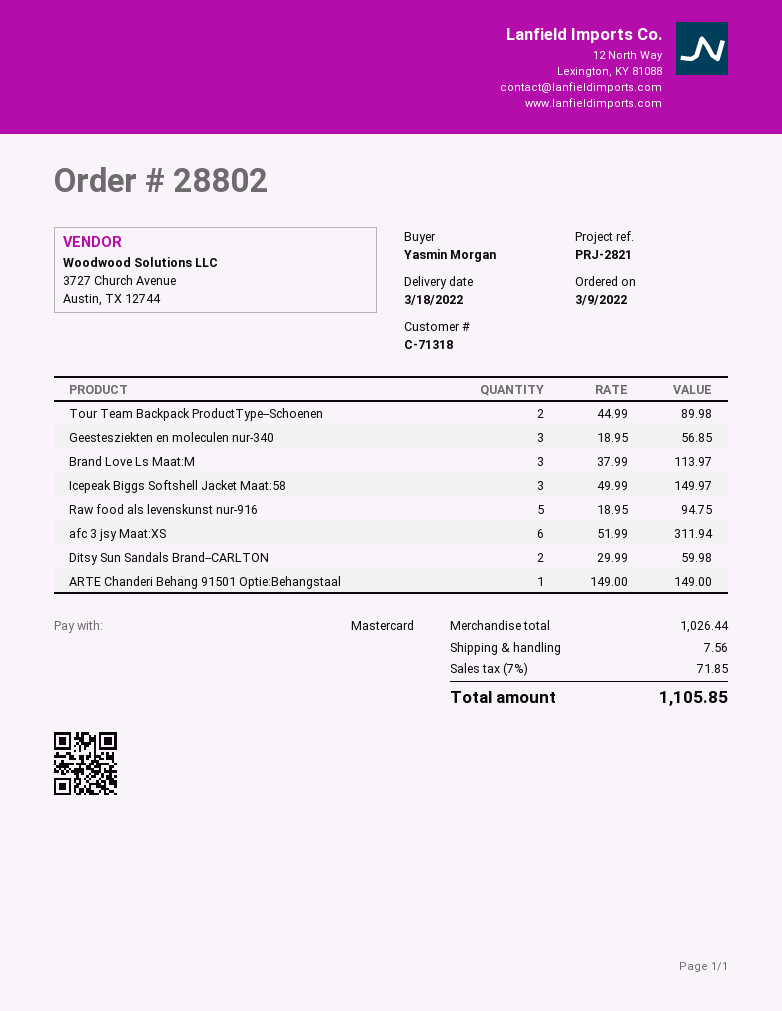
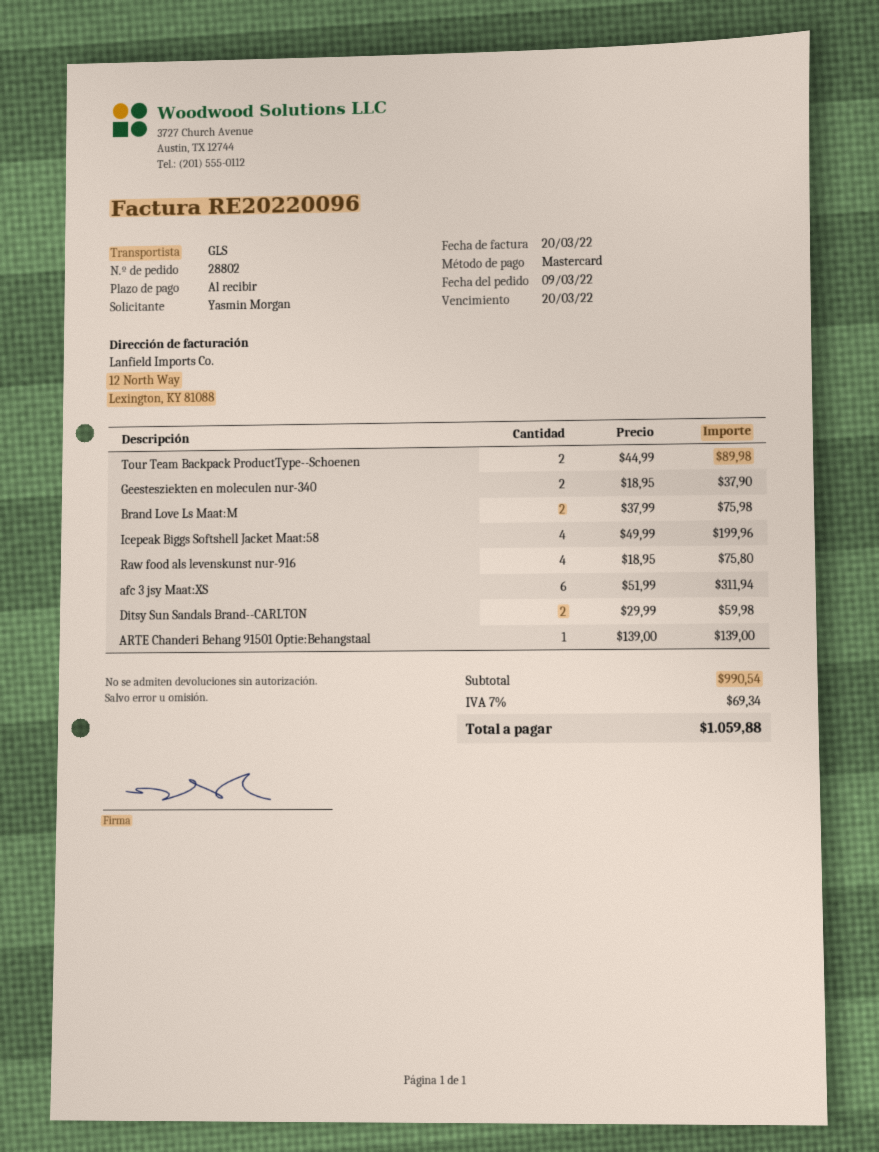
Geestesziekten en moleculen nur-340: 3 x 18.95 = 56.85 -> 2 x 18.95 = 37.90
Brand Love Ls Maat:M: 3 x 37.99 = 113.97 -> 2 x 37.99 = 75.98
Icepeak Biggs Softshell Jacket Maat:58: 3 x 49.99 = 149.97 -> 4 x 49.99 = 199.96
Raw food als levenskunst nur-916: 5 x 18.95 = 94.75 -> 4 x 18.95 = 75.80
ARTE Chanderi Behang 91501 Optie:Behangstaal: 1 x 149.00 = 149.00 -> 1 x 139.00 = 139.00
subtotal: 1026.44 -> 990.54
shipping: 7.56 -> none
tax: 7% = 71.85 -> 7% = 69.34
total: 1105.85 -> 1059.88

